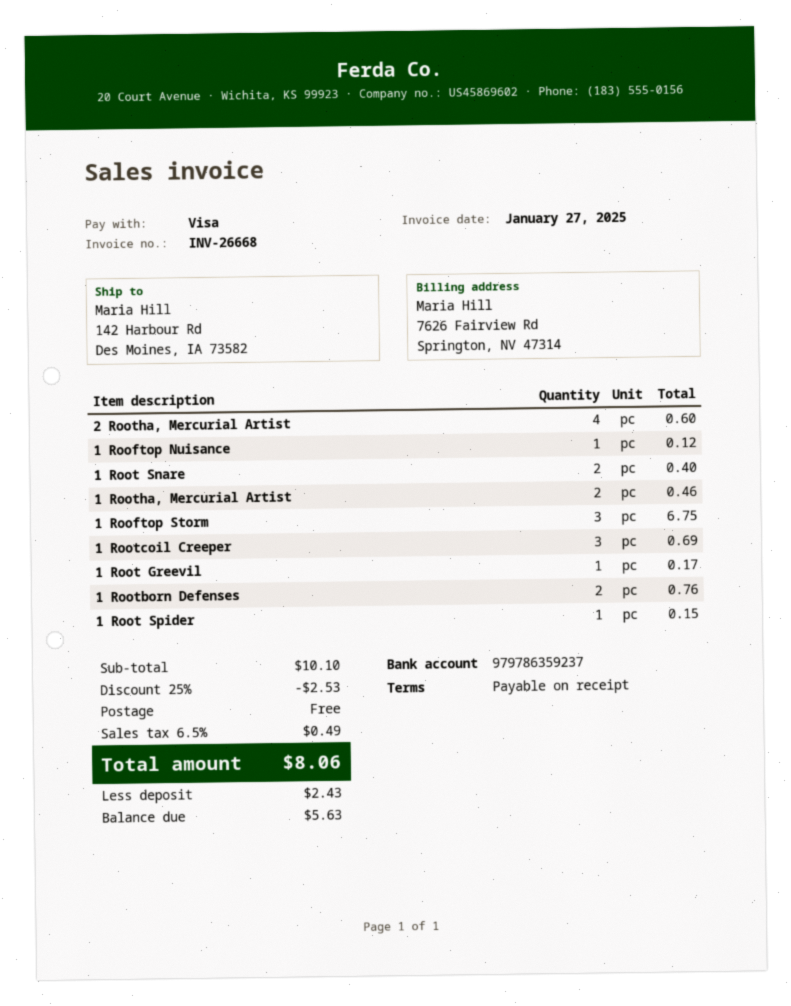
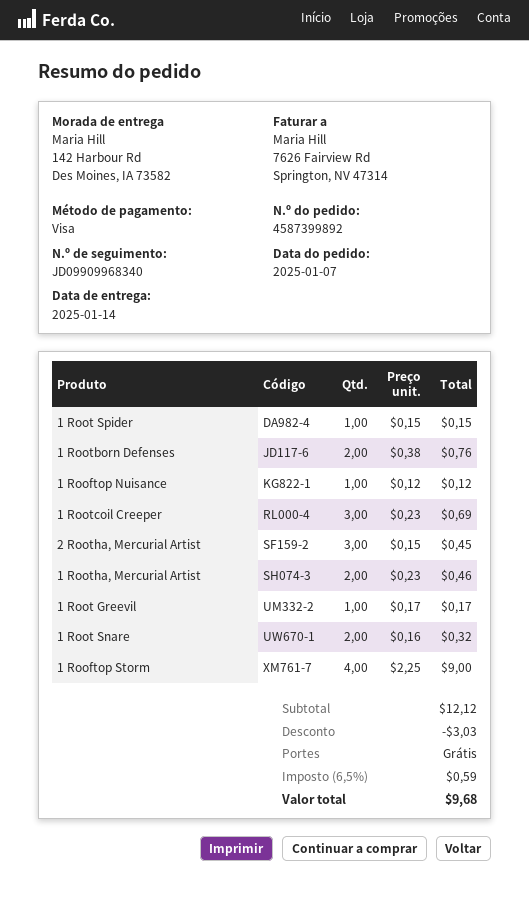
2 Rootha, Mercurial Artist: 4 for 0.60 -> 3 for 0.45
1 Root Snare: 2 for 0.40 -> 2 for 0.32
1 Rooftop Storm: 3 for 6.75 -> 4 for 9.00
subtotal: 10.10 -> 12.12
discount: 2.53 -> 3.03
tax: 6.5% = 0.49 -> 6.5% = 0.59
total: 8.06 -> 9.68

